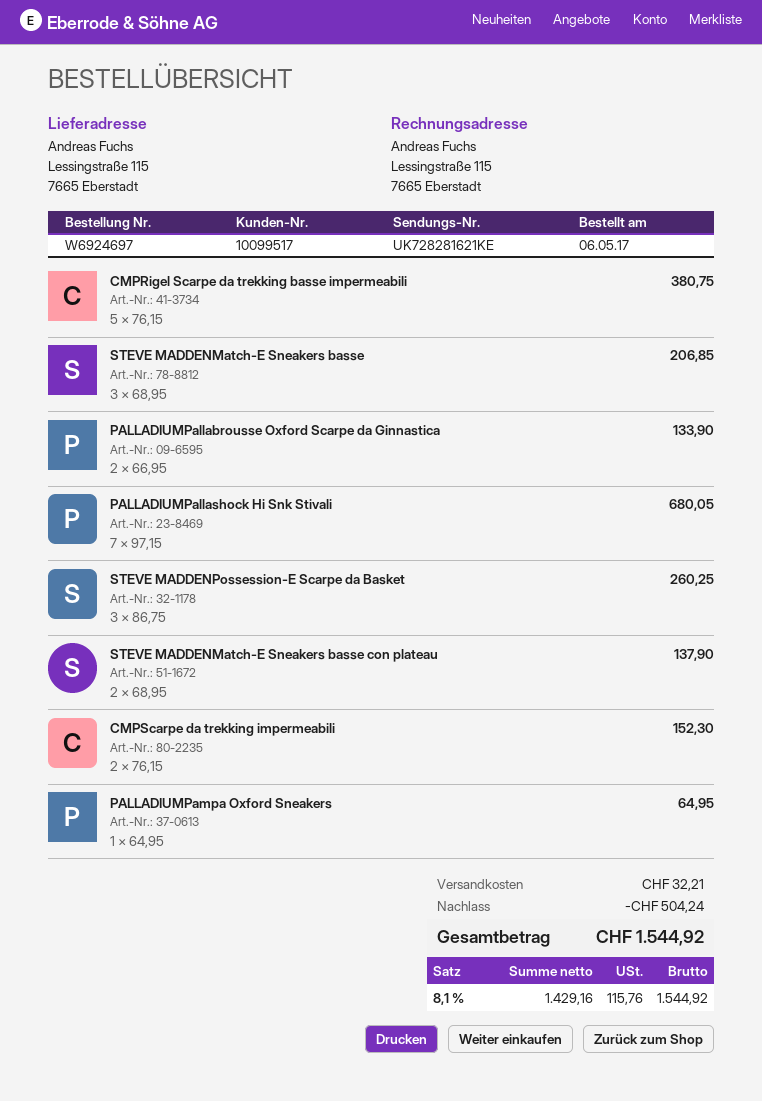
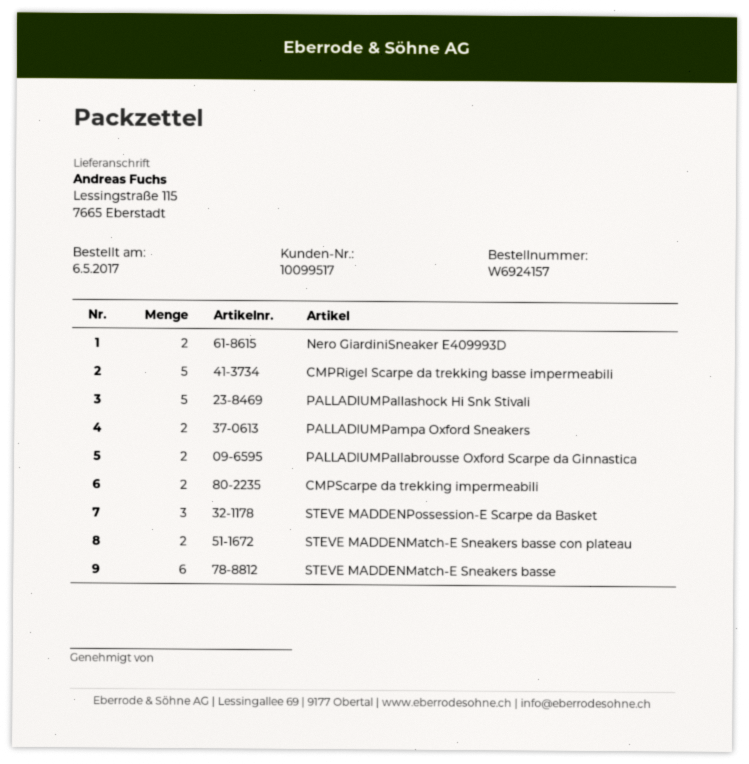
order number: W6924697 -> W6924157
STEVE MADDENMatch-E Sneakers basse: 3 -> 6
PALLADIUMPallashock Hi Snk Stivali: 7 -> 5
PALLADIUMPampa Oxford Sneakers: 1 -> 2
Nero GiardiniSneaker E409993D: none -> 2

